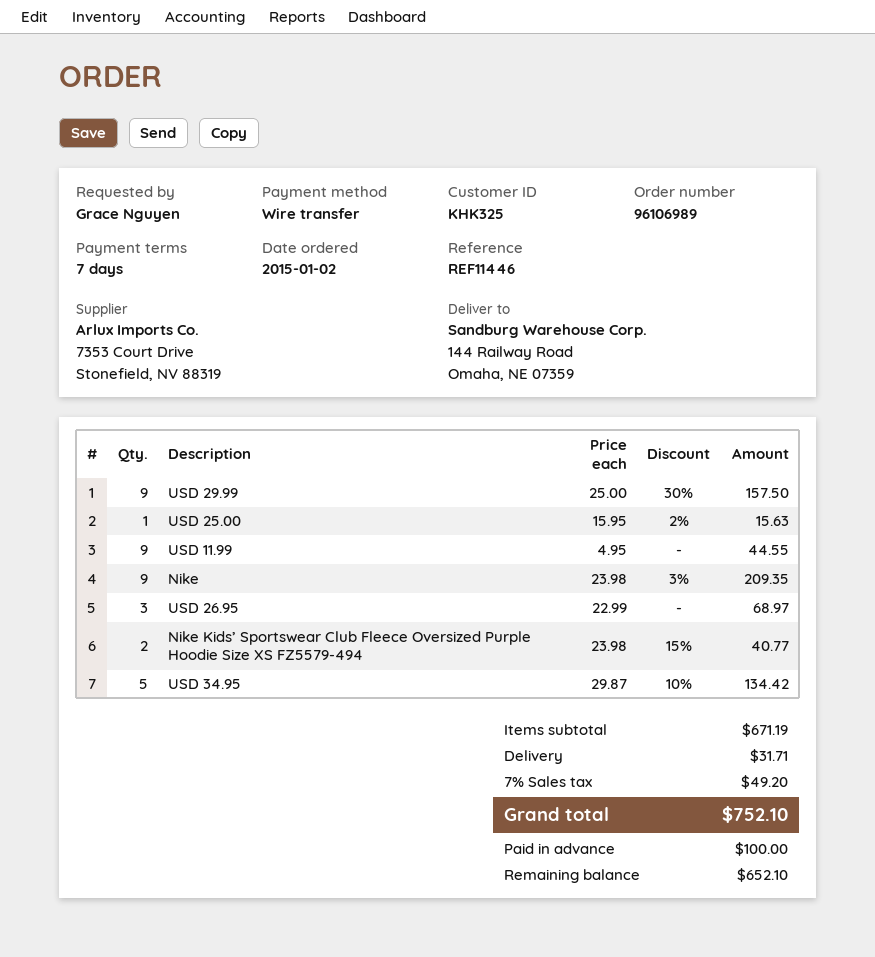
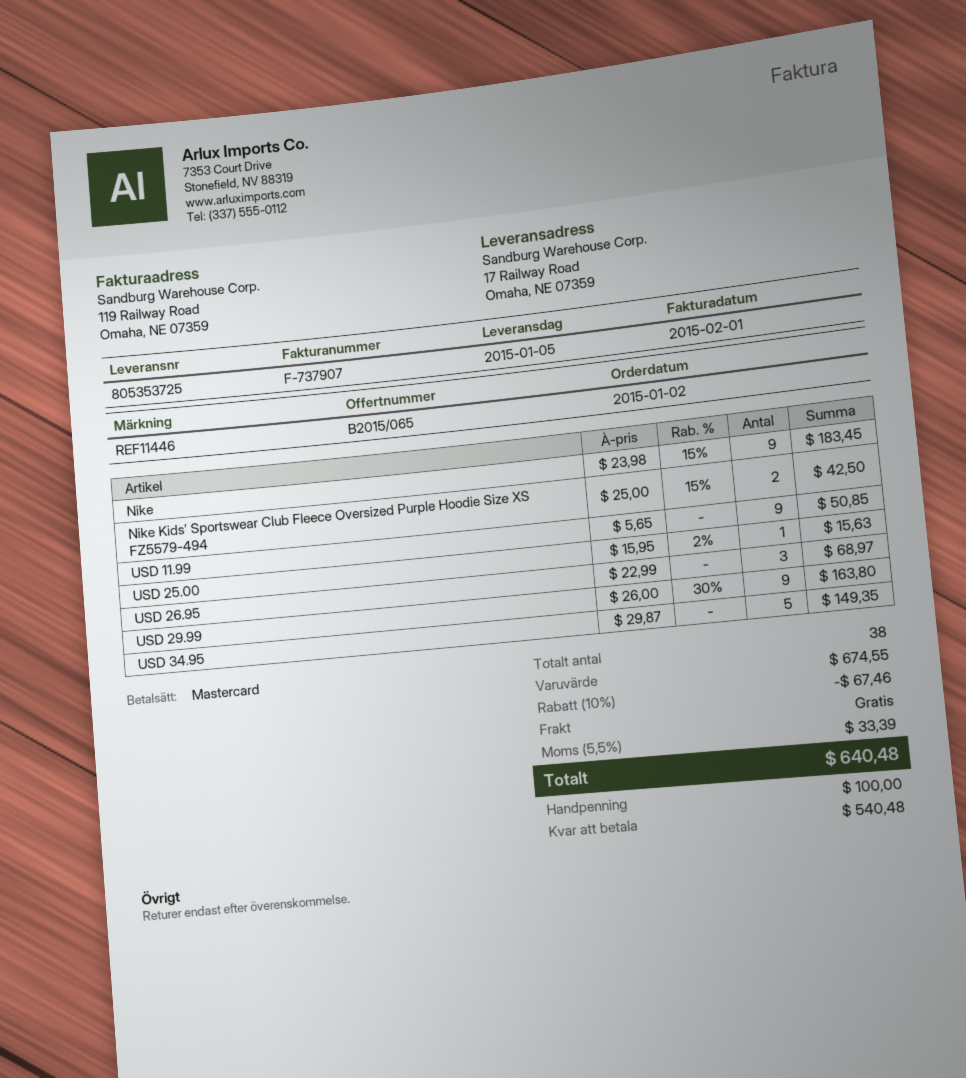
payment method: bank transfer -> Mastercard
ship to: 144 Railway Road, Omaha, NE 07359 -> 17 Railway Road, Omaha, NE 07359
USD 29.99: 9 x 25.00 - 30% = 157.50 -> 9 x 26.00 - 30% = 163.80
USD 11.99: 9 x 4.95 = 44.55 -> 9 x 5.65 = 50.85
Nike: 9 x 23.98 - 3% = 209.35 -> 9 x 23.98 - 15% = 183.45
Nike Kids’ Sportswear Club Fleece Oversized Purple Hoodie Size XS FZ5579-494: 2 x 23.98 - 15% = 40.77 -> 2 x 25.00 - 15% = 42.50
USD 34.95: 5 x 29.87 - 10% = 134.42 -> 5 x 29.87 = 149.35
subtotal: 671.19 -> 674.55
discount: none -> 10% = 67.46
shipping: 31.71 -> 0.00
tax: 7% = 49.20 -> 5.5% = 33.39
total: 752.10 -> 640.48
balance: 652.10 -> 540.48

